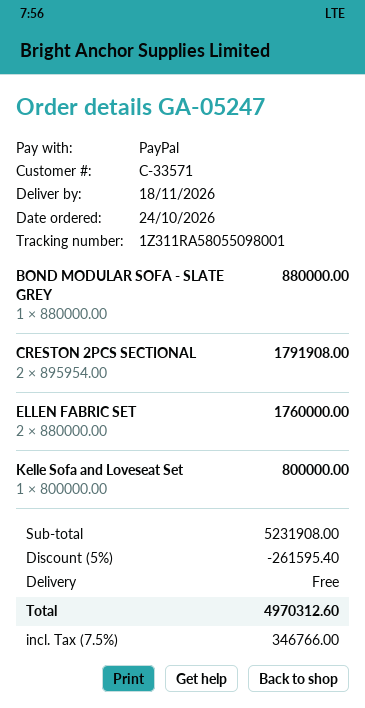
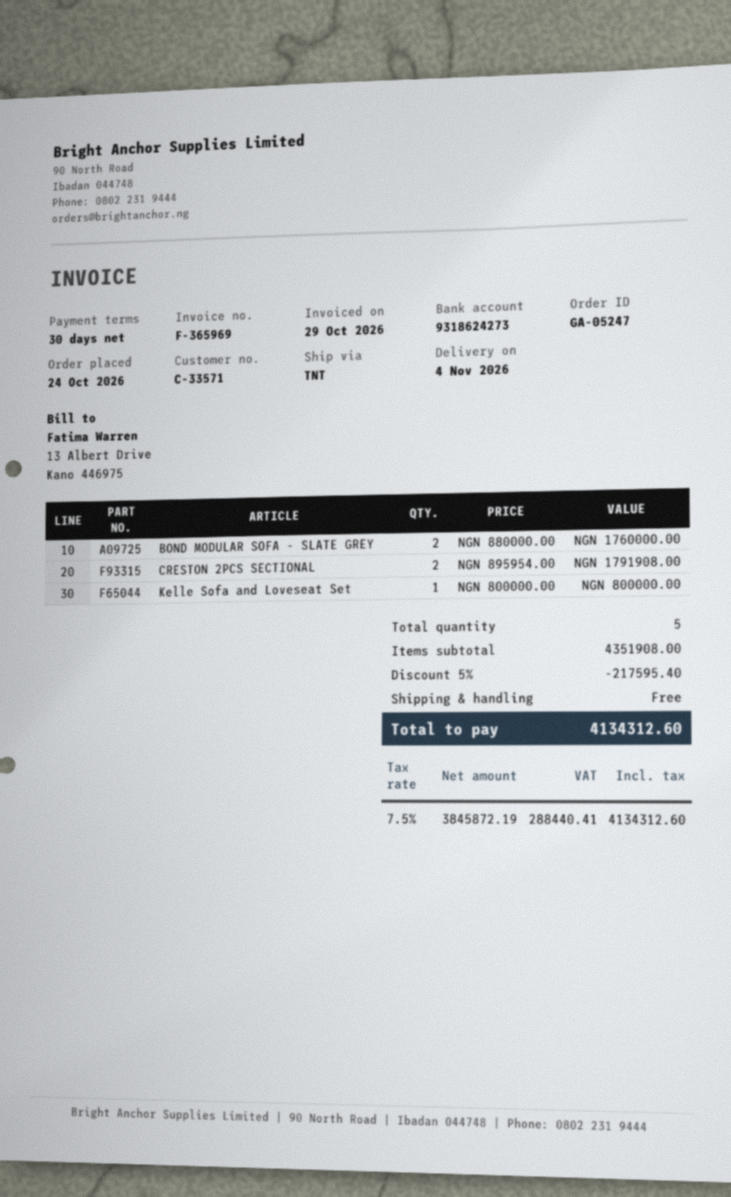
delivery date: 2026-11-18 -> 2026-11-04
BOND MODULAR SOFA - SLATE GREY: 1 x 880000.00 = 880000.00 -> 2 x 880000.00 = 1760000.00
ELLEN FABRIC SET: 2 x 880000.00 = 1760000.00 -> none
subtotal: 5231908.00 -> 4351908.00
discount: 5% = 261595.40 -> 5% = 217595.40
tax: 7.5% = 346766.00 -> 7.5% = 288440.41
total: 4970312.60 -> 4134312.60

